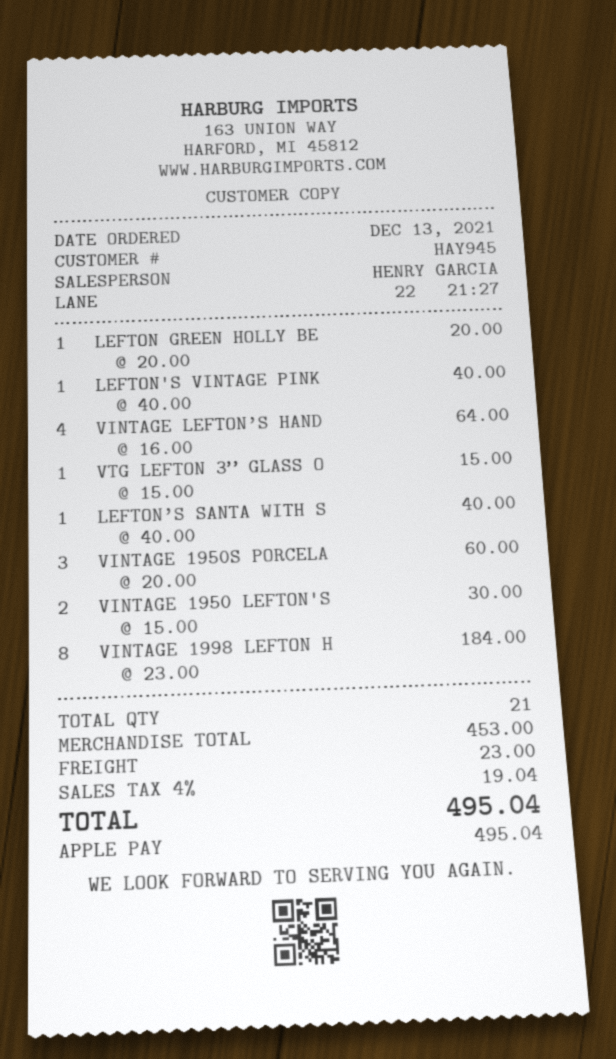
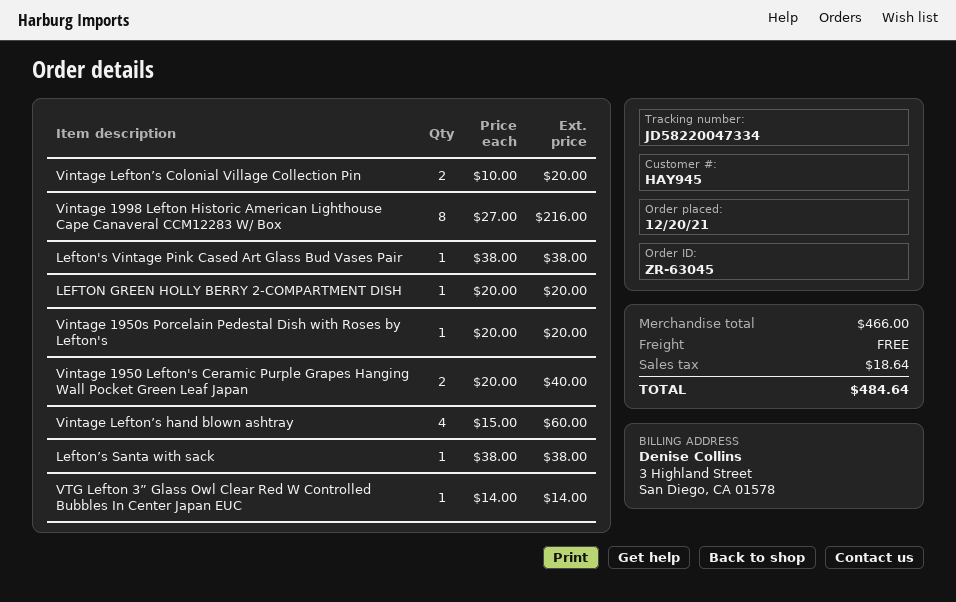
order date: 2021-12-13 -> 2021-12-20
LEFTON'S VINTAGE PINK: 1 x 40.00 = 40.00 -> 1 x 38.00 = 38.00
VINTAGE LEFTON’S HAND: 4 x 16.00 = 64.00 -> 4 x 15.00 = 60.00
VTG LEFTON 3” GLASS O: 1 x 15.00 = 15.00 -> 1 x 14.00 = 14.00
LEFTON’S SANTA WITH S: 1 x 40.00 = 40.00 -> 1 x 38.00 = 38.00
VINTAGE 1950S PORCELA: 3 x 20.00 = 60.00 -> 1 x 20.00 = 20.00
VINTAGE 1950 LEFTON'S: 2 x 15.00 = 30.00 -> 2 x 20.00 = 40.00
VINTAGE 1998 LEFTON H: 8 x 23.00 = 184.00 -> 8 x 27.00 = 216.00
Vintage Lefton’s Colonial Village Collection Pin: none -> 2 x 10.00 = 20.00
subtotal: 453.00 -> 466.00
shipping: 23.00 -> 0.00
tax: 19.04 -> 18.64
total: 495.04 -> 484.64

